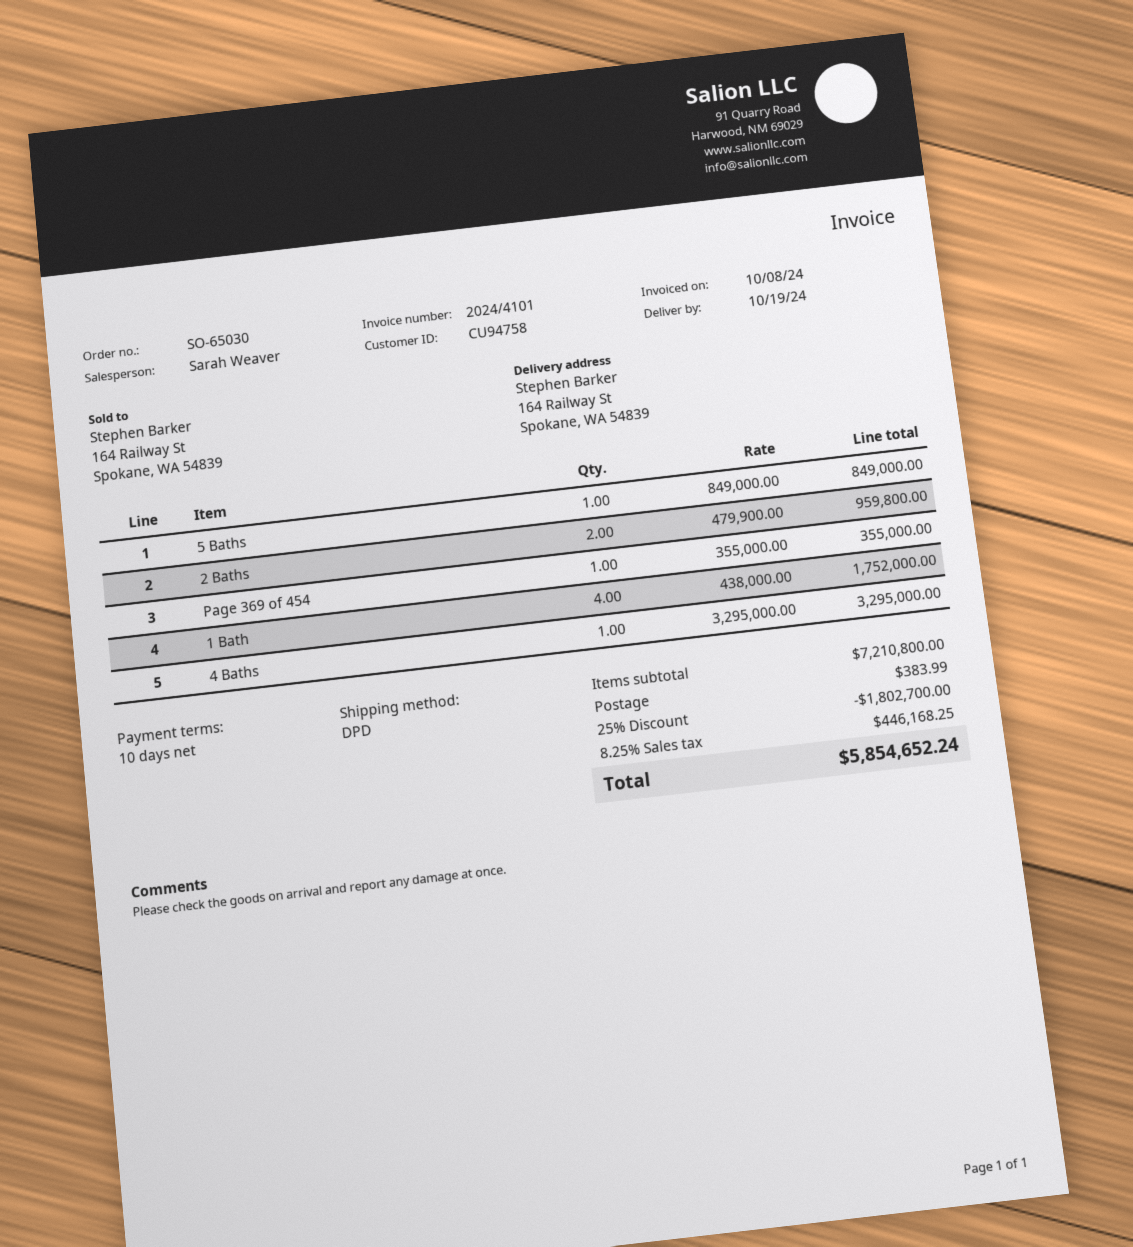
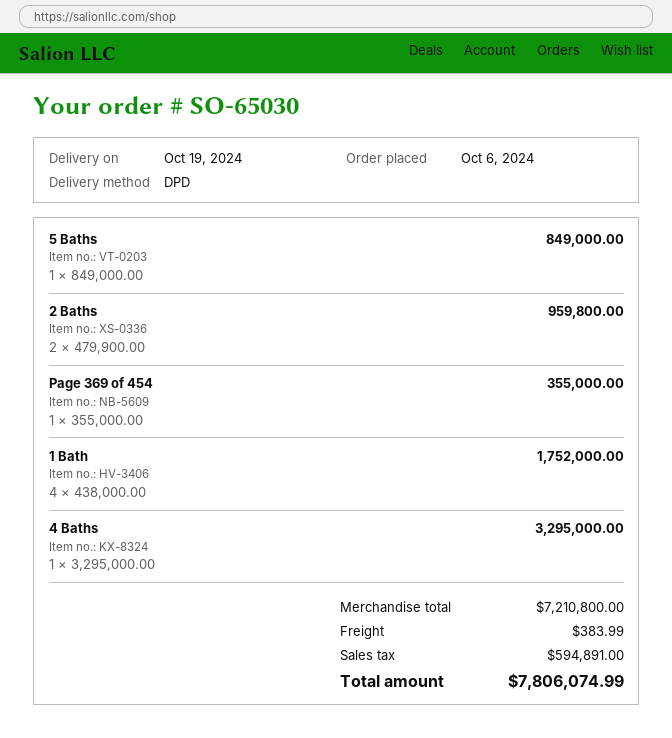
discount: 25% = 1802700.00 -> none
tax: 446168.25 -> 594891.00
total: 5854652.24 -> 7806074.99

